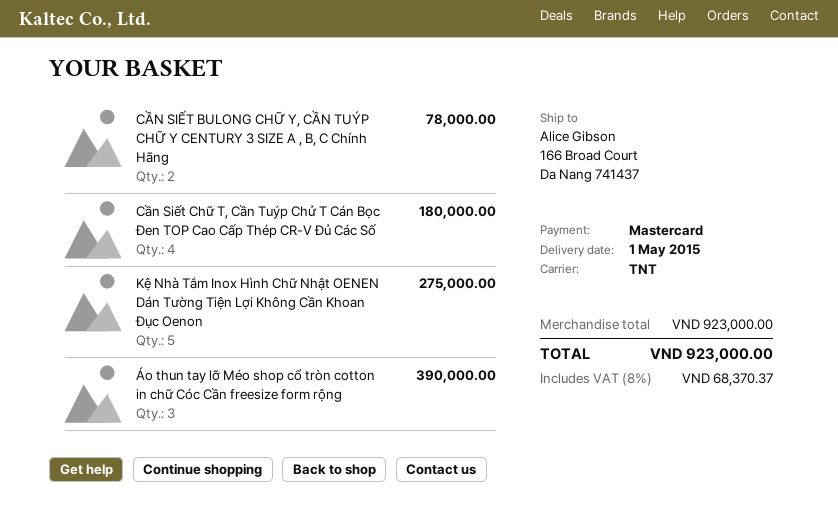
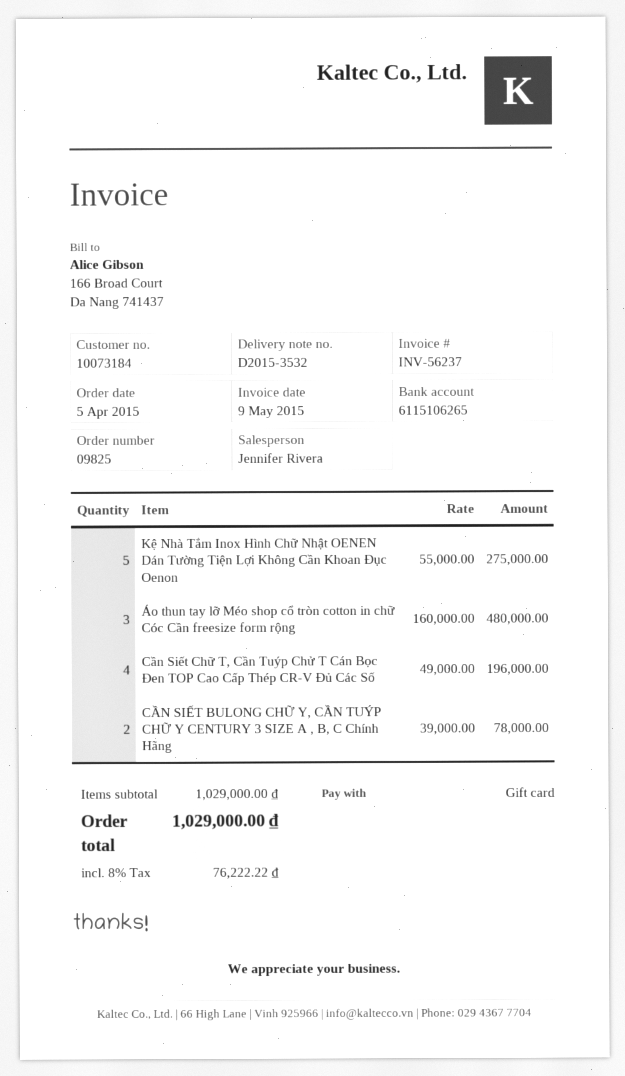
payment method: Mastercard -> gift card
Cần Siết Chữ T, Cần Tuýp Chử T Cán Bọc Đen TOP Cao Cấp Thép CR-V Đủ Các Số: 4 for 180000.00 -> 4 for 196000.00
Áo thun tay lỡ Méo shop cổ tròn cotton in chữ Cóc Cần freesize form rộng: 3 for 390000.00 -> 3 for 480000.00
subtotal: 923000.00 -> 1029000.00
tax: 8% = 68370.37 -> 8% = 76222.22
total: 923000.00 -> 1029000.00

